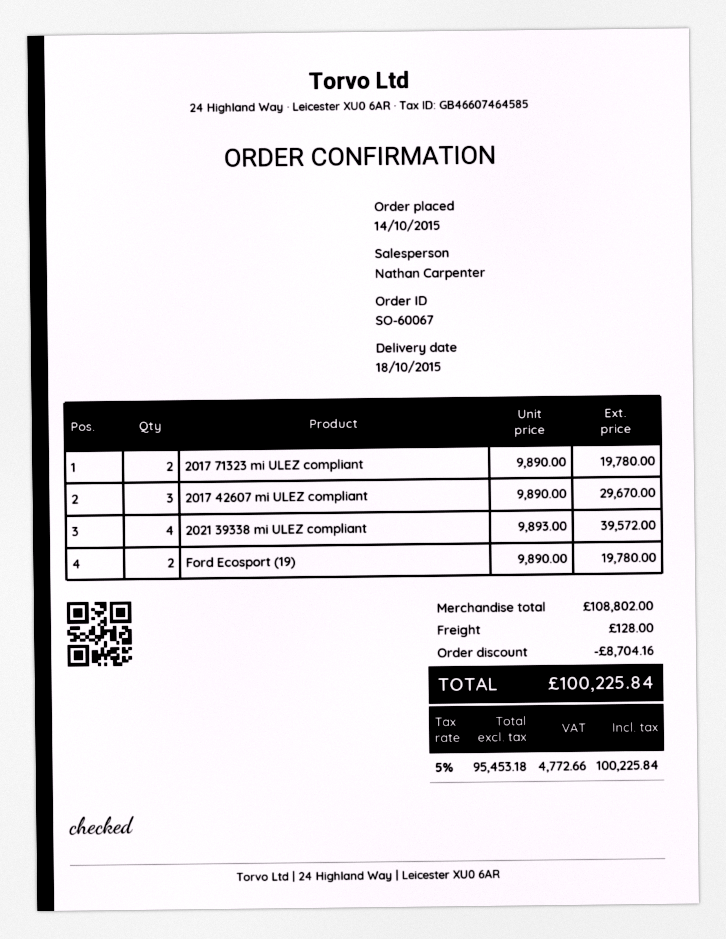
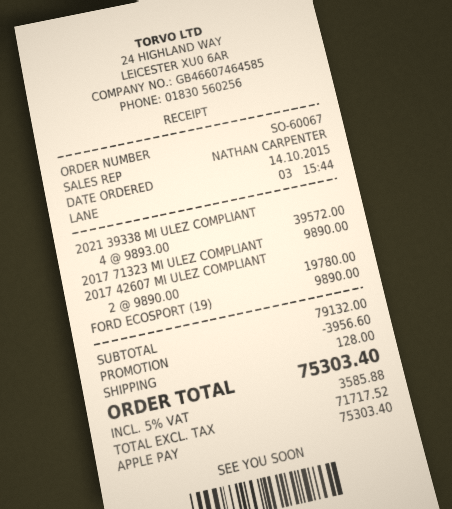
2017 71323 mi ULEZ compliant: 2 x 9890.00 = 19780.00 -> 1 x 9890.00 = 9890.00
2017 42607 mi ULEZ compliant: 3 x 9890.00 = 29670.00 -> 2 x 9890.00 = 19780.00
Ford Ecosport (19): 2 x 9890.00 = 19780.00 -> 1 x 9890.00 = 9890.00
subtotal: 108802.00 -> 79132.00
discount: 8704.16 -> 3956.60
net: 95453.18 -> 71717.52
tax: 5% = 4772.66 -> 5% = 3585.88
total: 100225.84 -> 75303.40

